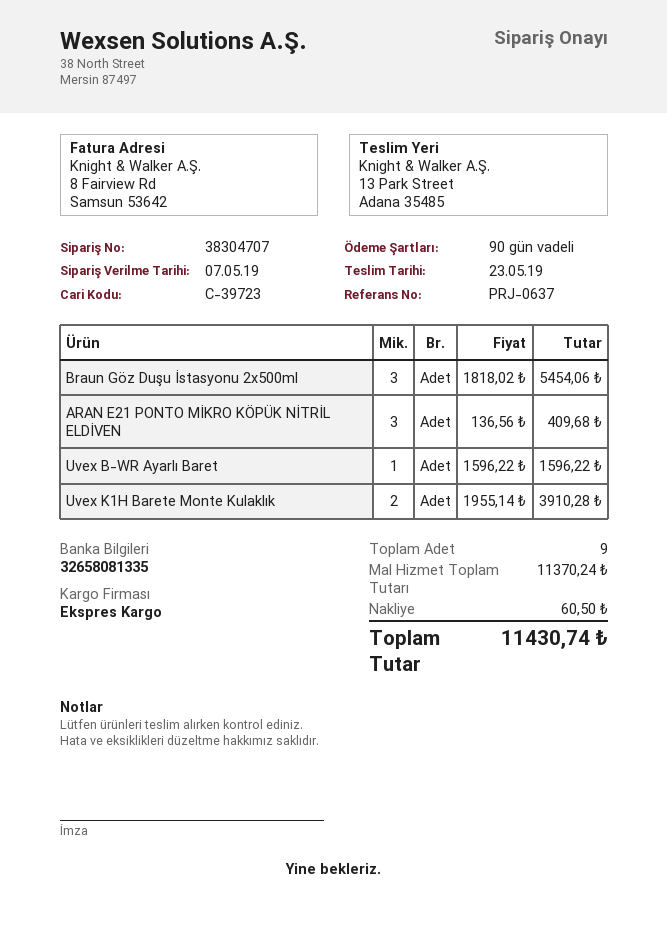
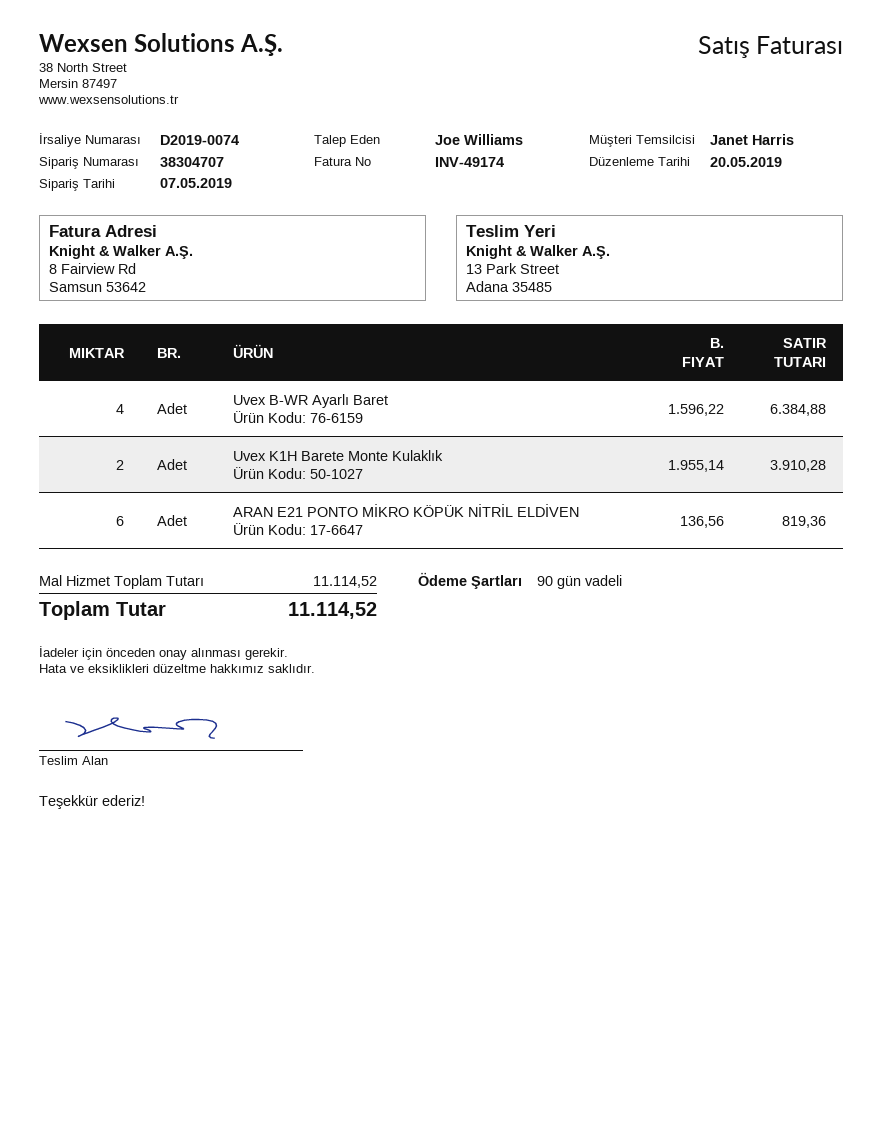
Braun Göz Duşu İstasyonu 2x500ml: 3 x 1818.02 = 5454.06 -> none
ARAN E21 PONTO MİKRO KÖPÜK NİTRİL ELDİVEN: 3 x 136.56 = 409.68 -> 6 x 136.56 = 819.36
Uvex B-WR Ayarlı Baret: 1 x 1596.22 = 1596.22 -> 4 x 1596.22 = 6384.88
subtotal: 11370.24 -> 11114.52
shipping: 60.50 -> none
total: 11430.74 -> 11114.52

